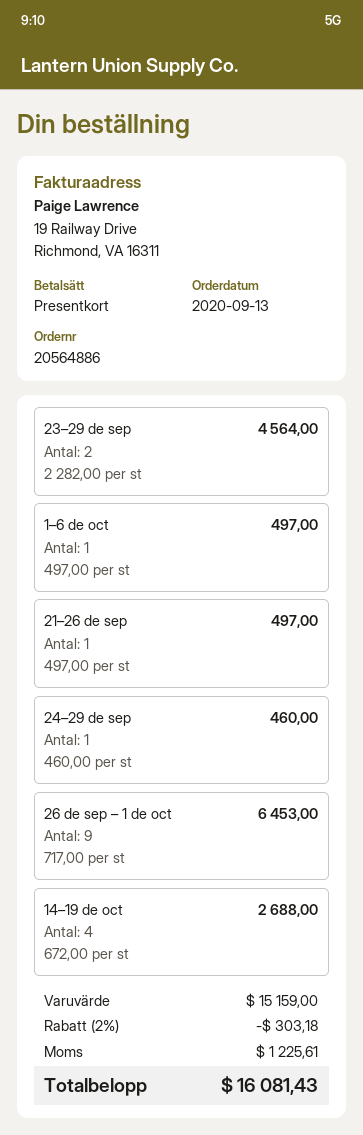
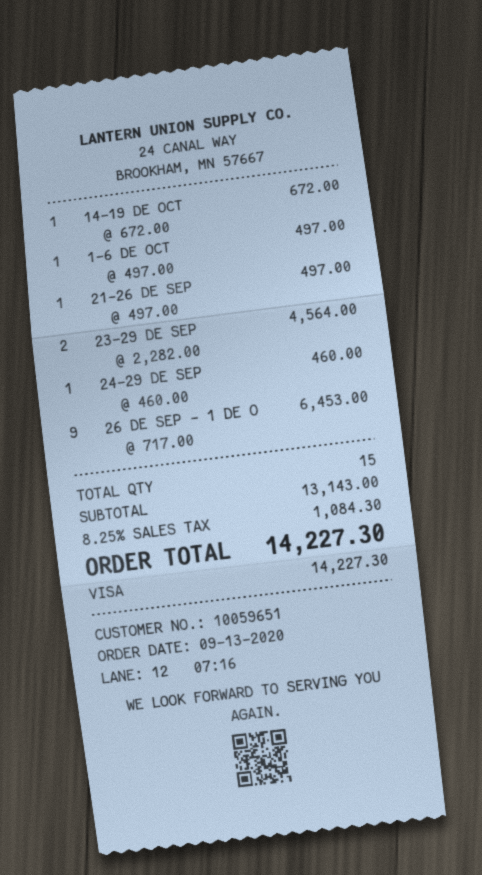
payment method: gift card -> Visa
14–19 de oct: 4 x 672.00 = 2688.00 -> 1 x 672.00 = 672.00
subtotal: 15159.00 -> 13143.00
discount: 2% = 303.18 -> none
tax: 1225.61 -> 1084.30
total: 16081.43 -> 14227.30

